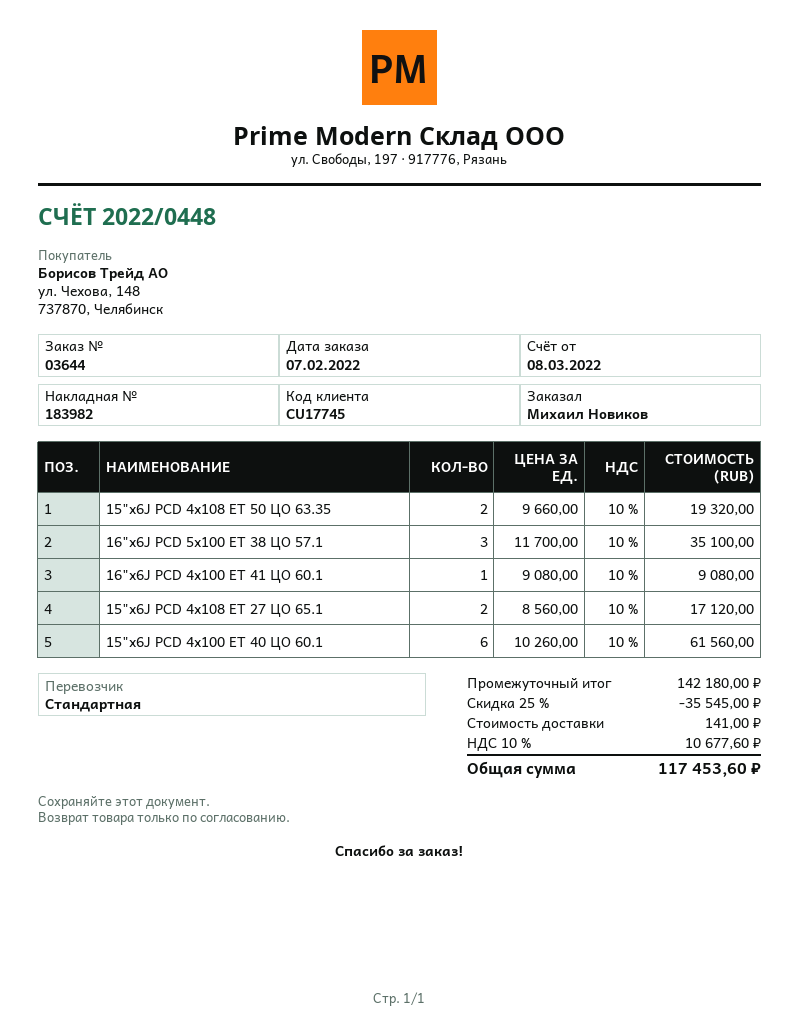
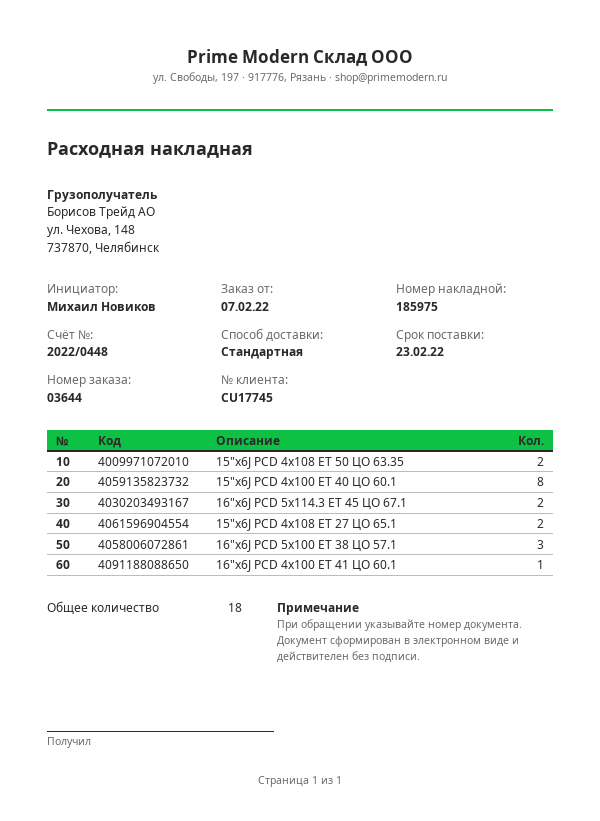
delivery note number: 183982 -> 185975
15"x6J PCD 4x100 ЕТ 40 ЦО 60.1: 6 -> 8
16"x6J PCD 5x114.3 ЕТ 45 ЦО 67.1: none -> 2

